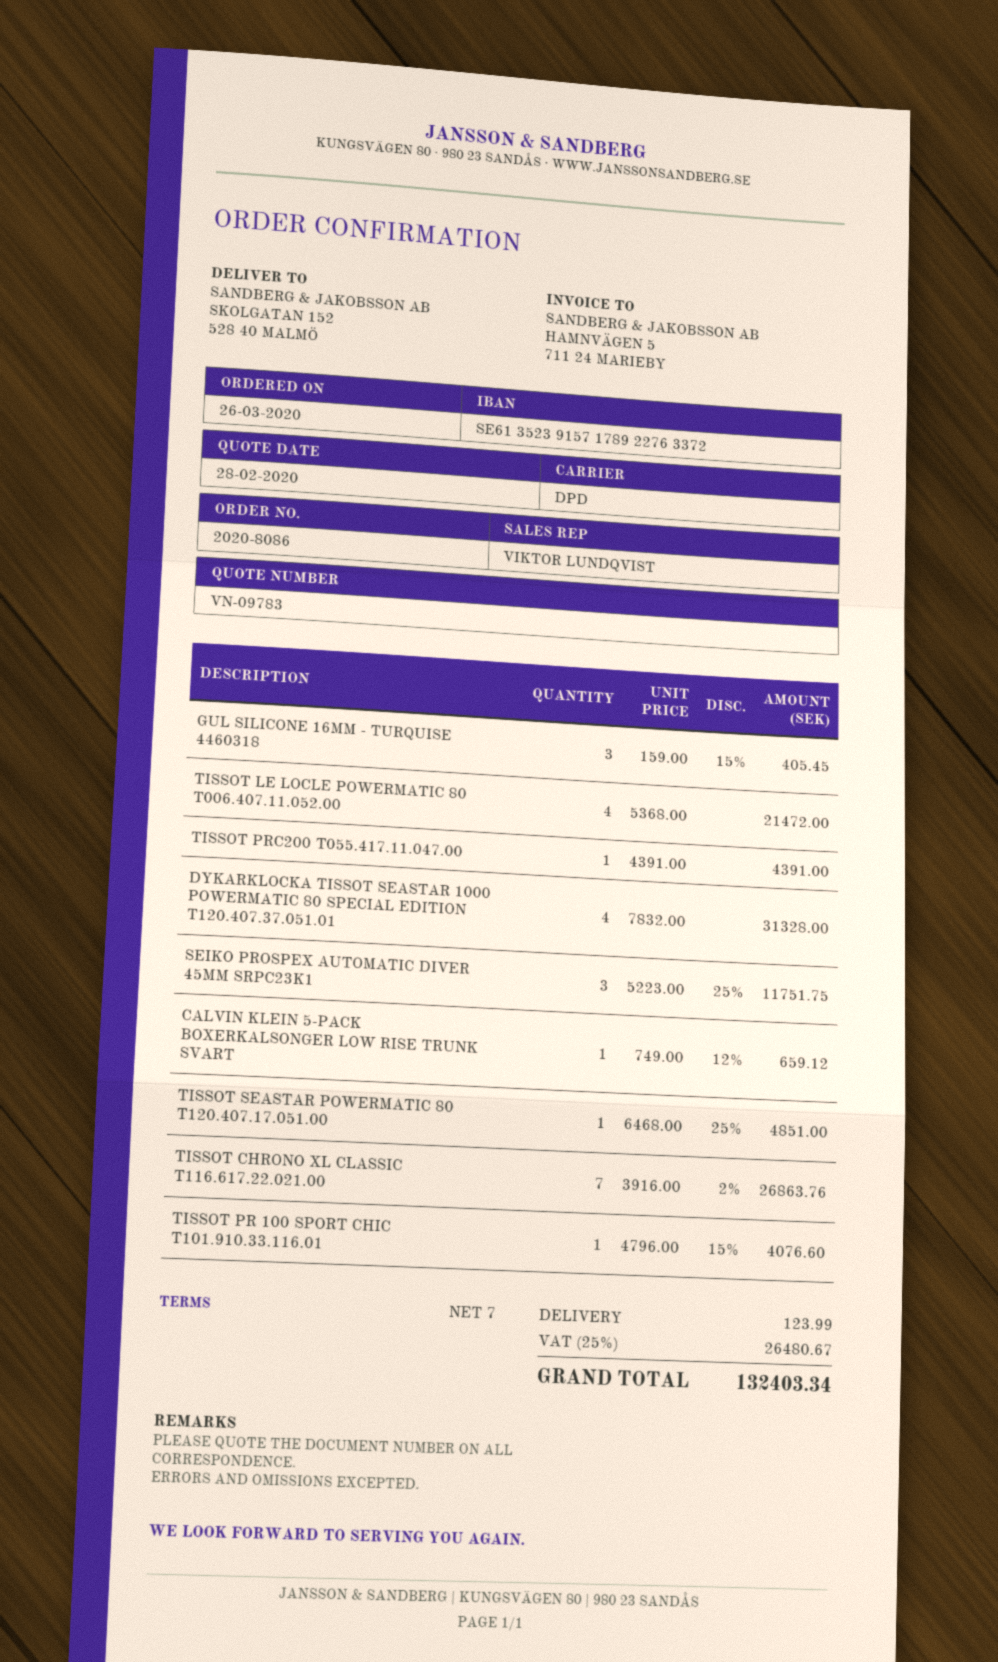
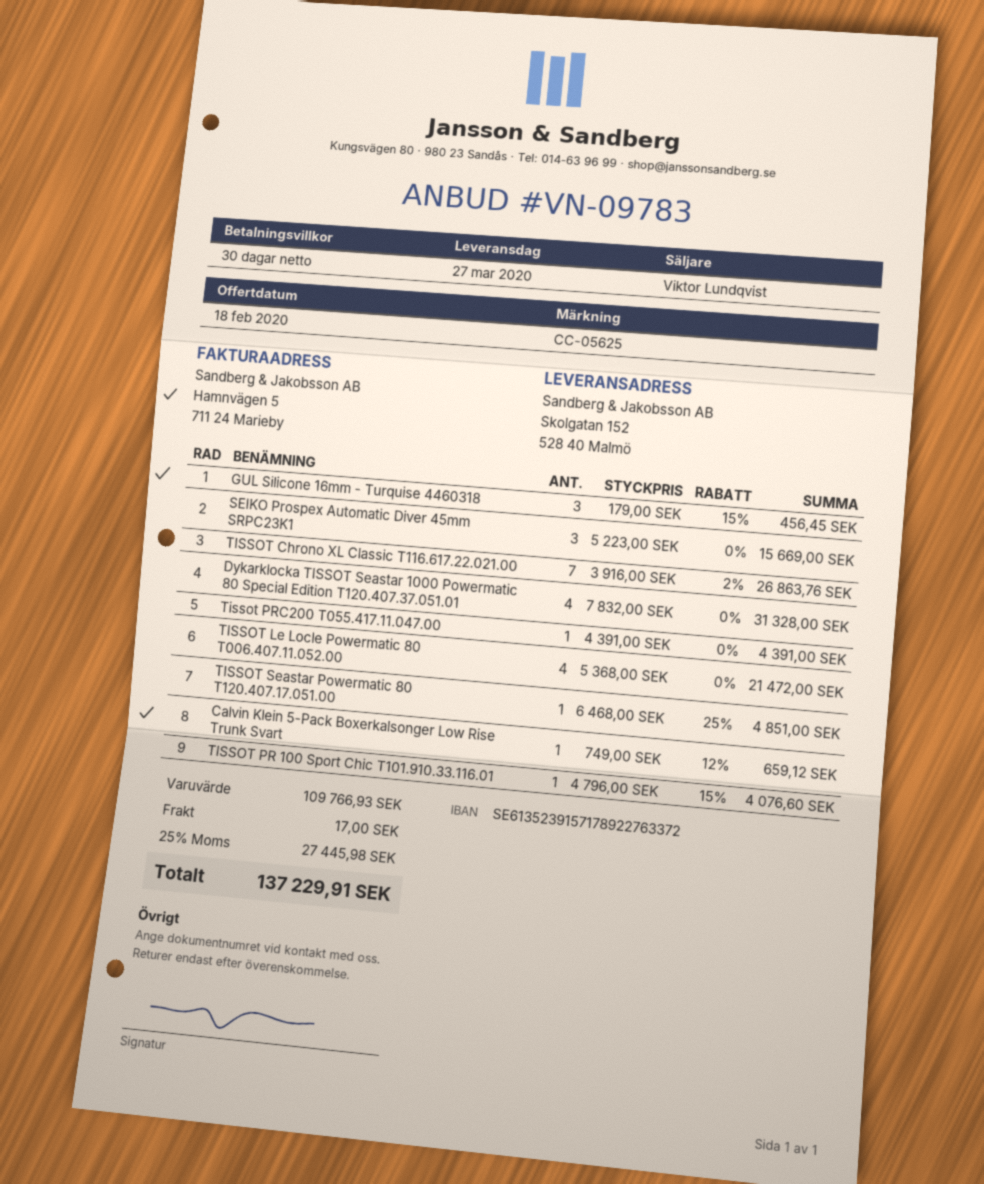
quote date: 2020-02-28 -> 2020-02-18
payment terms: 7 days -> 30 days
GUL SILICONE 16MM - TURQUISE 4460318: 3 x 159.00 - 15% = 405.45 -> 3 x 179.00 - 15% = 456.45
SEIKO PROSPEX AUTOMATIC DIVER 45MM SRPC23K1: 3 x 5223.00 - 25% = 11751.75 -> 3 x 5223.00 = 15669.00
shipping: 123.99 -> 17.00
tax: 25% = 26480.67 -> 25% = 27445.98
total: 132403.34 -> 137229.91

